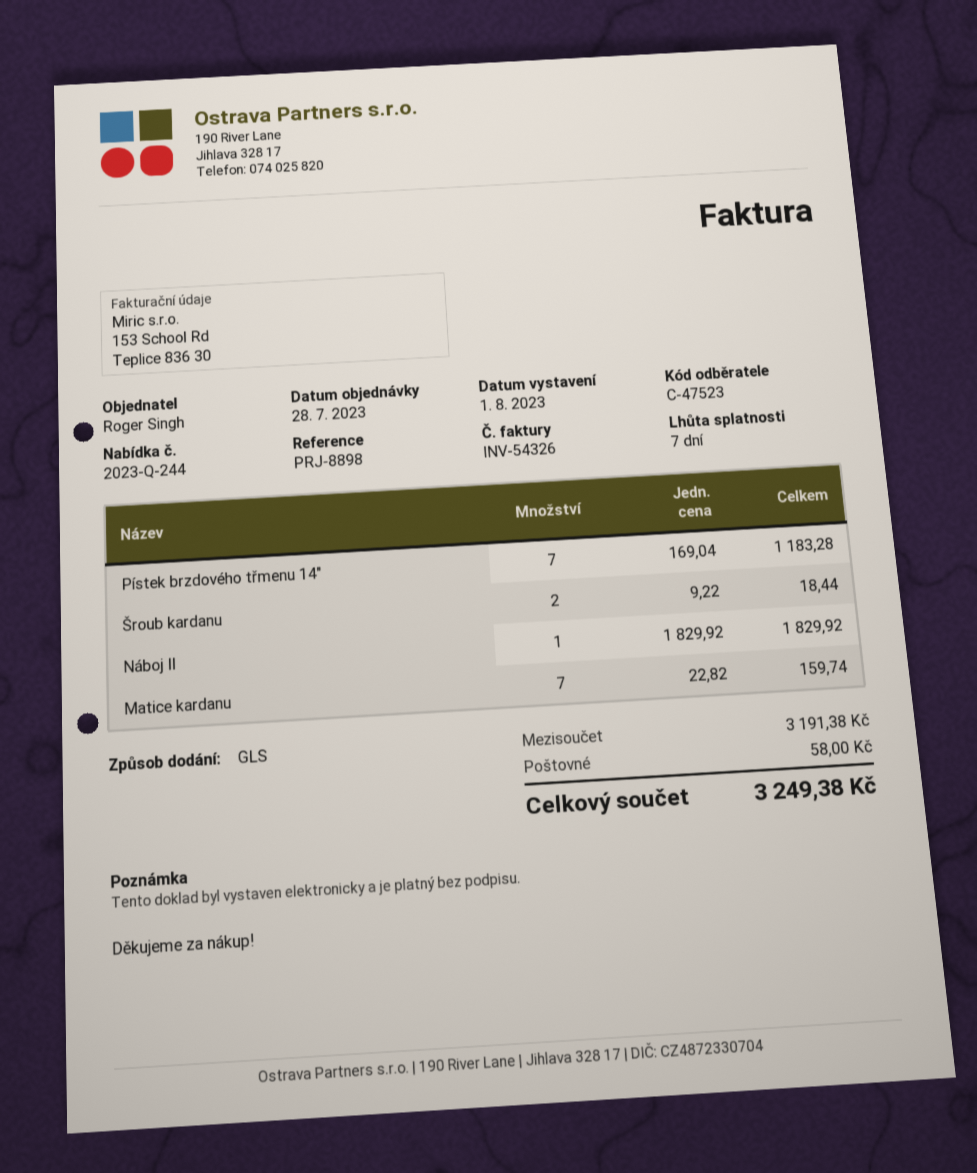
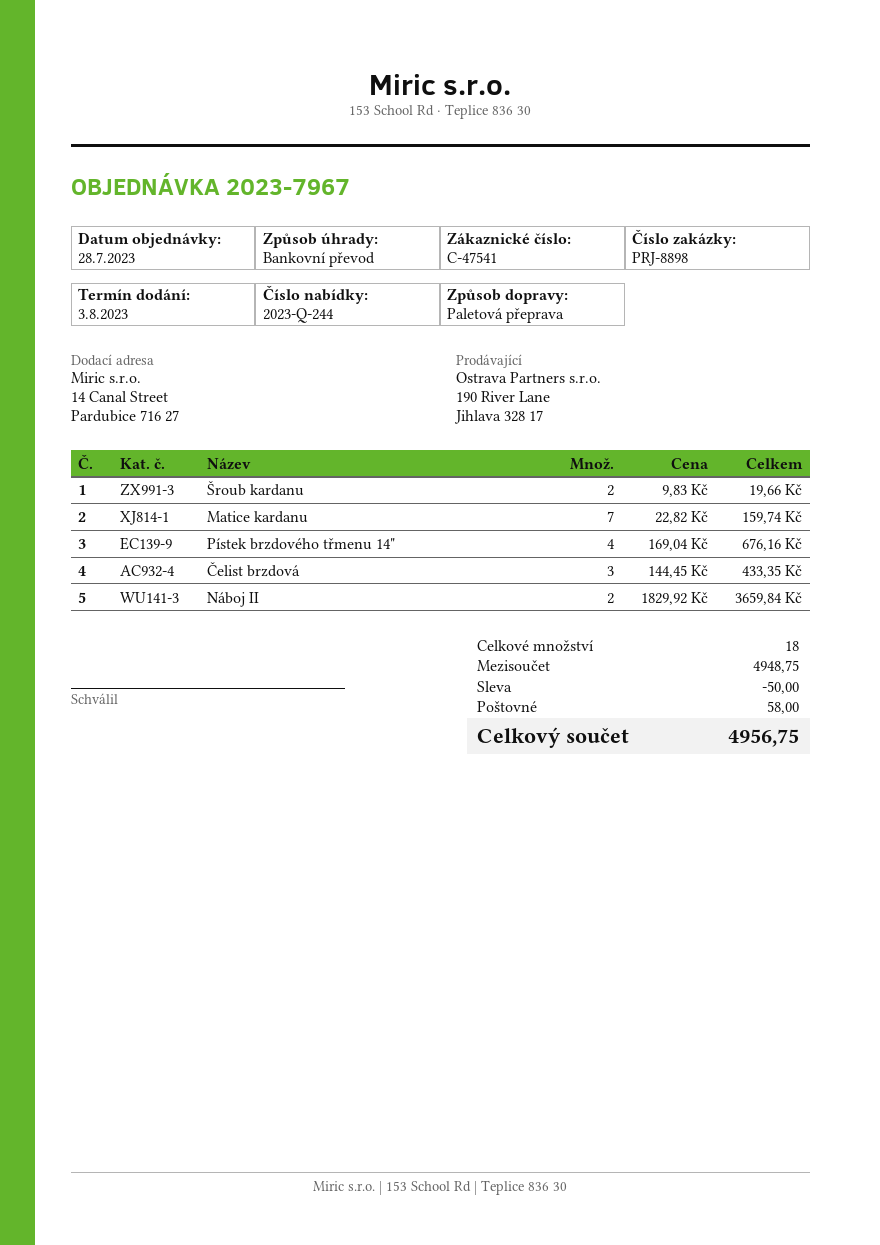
customer number: C-47523 -> C-47541
shipping method: GLS -> pallet freight
Pístek brzdového třmenu 14": 7 x 169.04 = 1183.28 -> 4 x 169.04 = 676.16
Šroub kardanu: 2 x 9.22 = 18.44 -> 2 x 9.83 = 19.66
Náboj II: 1 x 1829.92 = 1829.92 -> 2 x 1829.92 = 3659.84
Čelist brzdová: none -> 3 x 144.45 = 433.35
subtotal: 3191.38 -> 4948.75
discount: none -> 50.00
total: 3249.38 -> 4956.75

